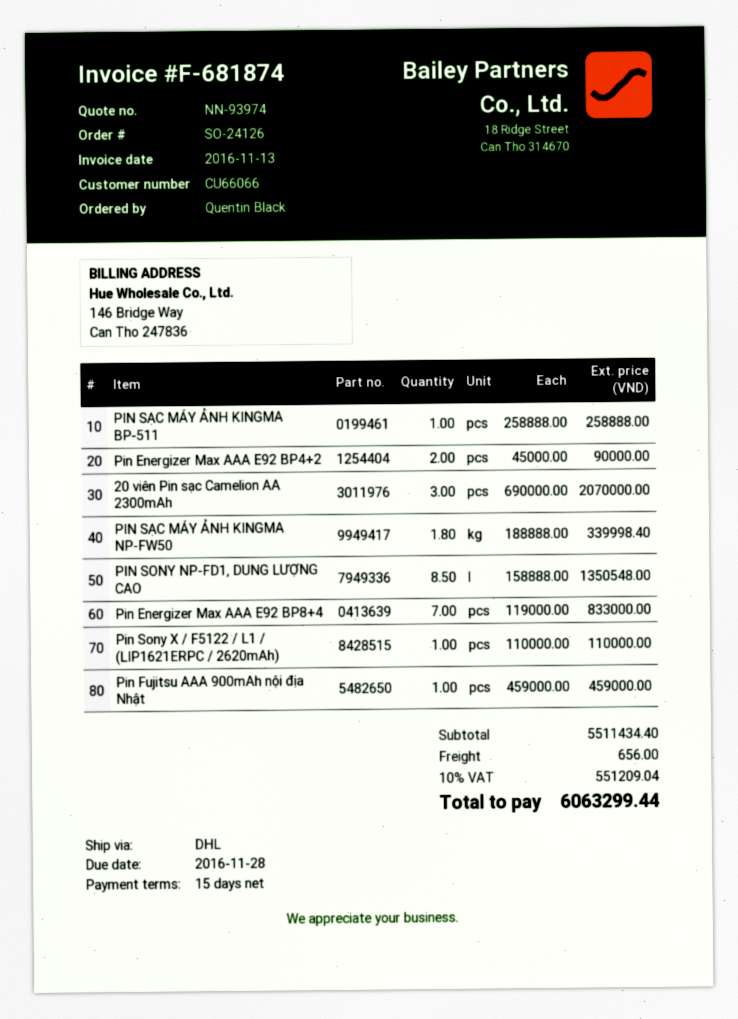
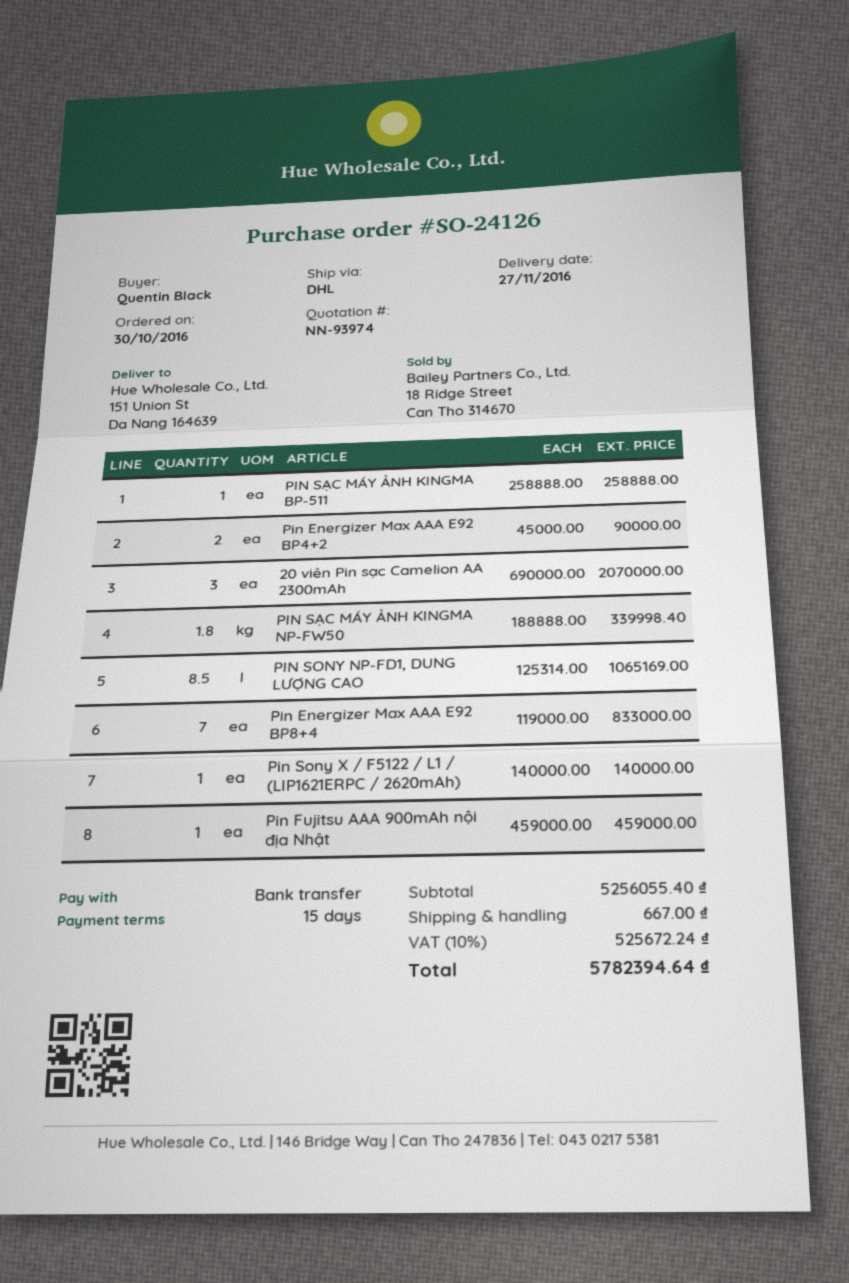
PIN SONY NP-FD1, DUNG LƯỢNG CAO: 8.5 x 158888.00 = 1350548.00 -> 8.5 x 125314.00 = 1065169.00
Pin Sony X / F5122 / L1 / (LIP1621ERPC / 2620mAh): 1 x 110000.00 = 110000.00 -> 1 x 140000.00 = 140000.00
subtotal: 5511434.40 -> 5256055.40
shipping: 656.00 -> 667.00
tax: 10% = 551209.04 -> 10% = 525672.24
total: 6063299.44 -> 5782394.64

